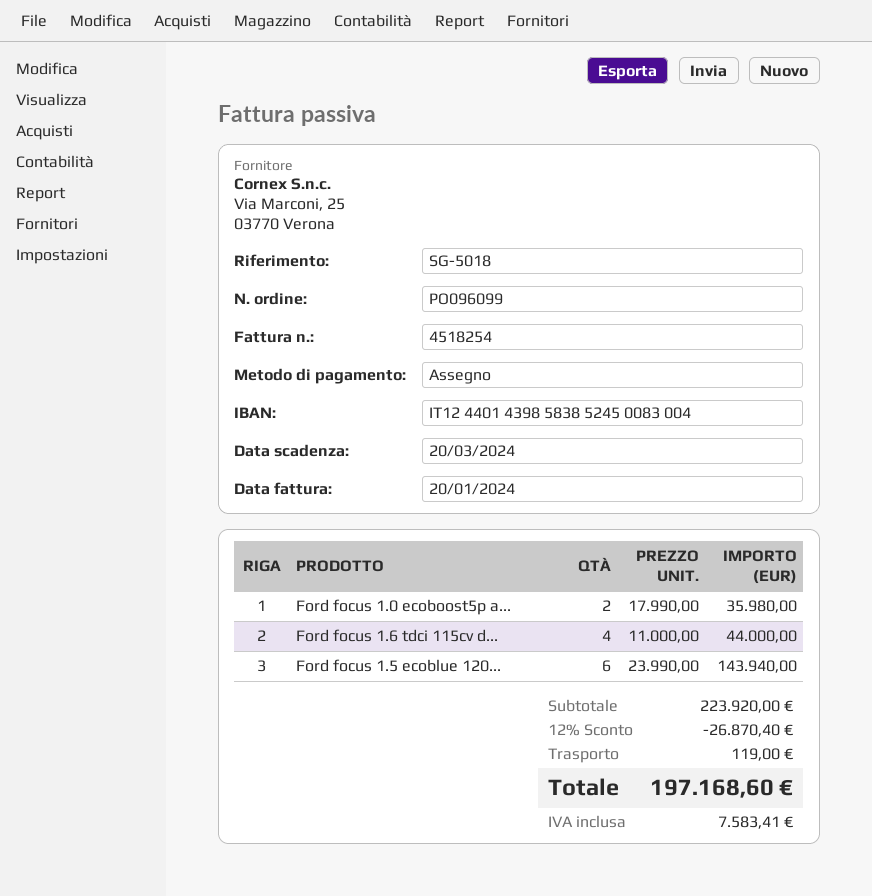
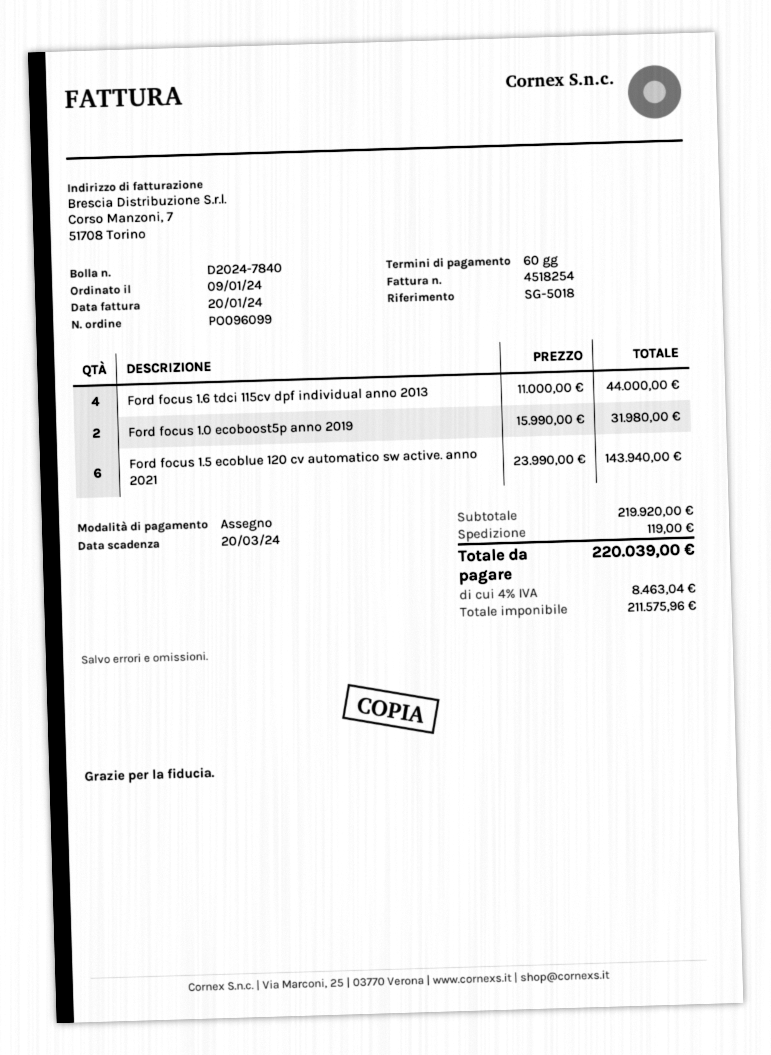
Ford focus 1.0 ecoboost5p a...: 2 x 17990.00 = 35980.00 -> 2 x 15990.00 = 31980.00
subtotal: 223920.00 -> 219920.00
discount: 12% = 26870.40 -> none
tax: 7583.41 -> 8463.04
total: 197168.60 -> 220039.00

